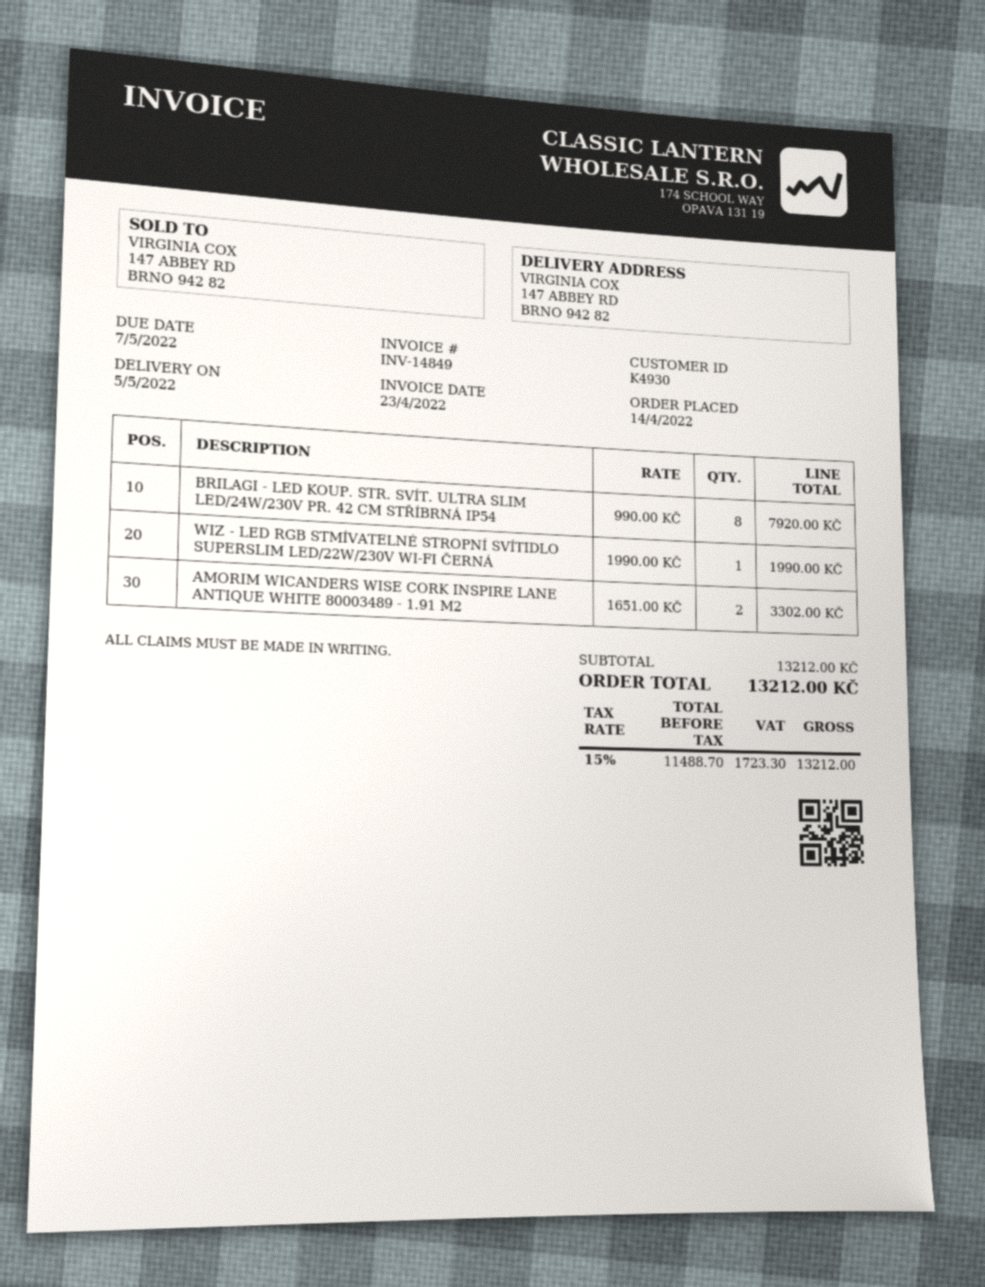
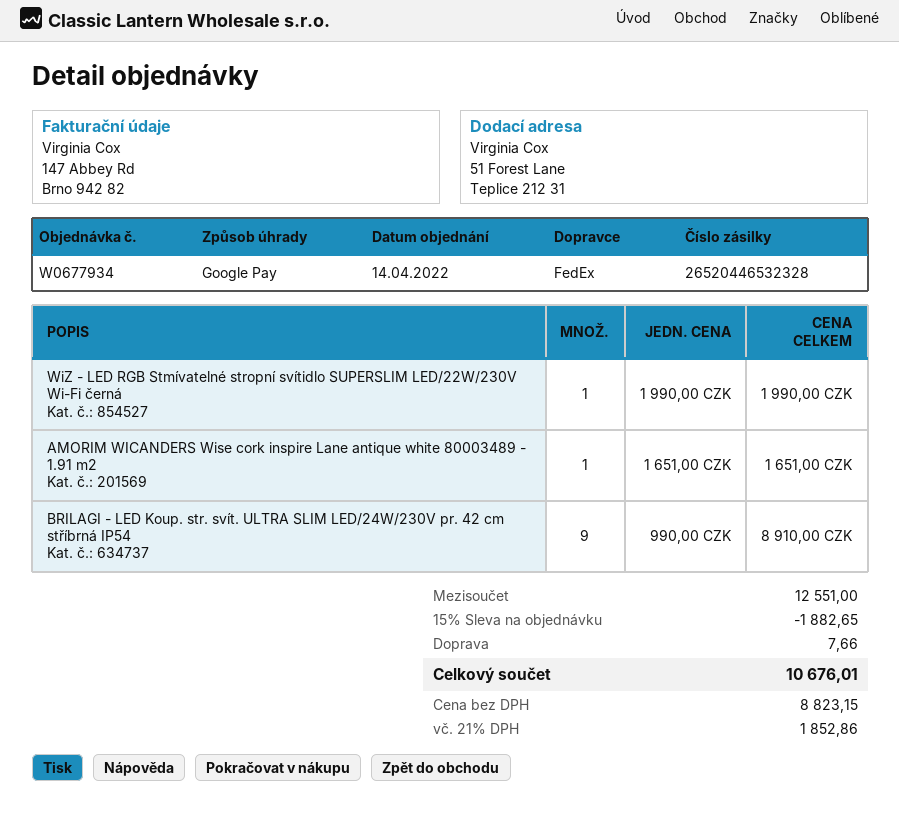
ship to: 147 ABBEY RD, BRNO 942 82 -> 51 Forest Lane, Teplice 212 31
BRILAGI - LED KOUP. STR. SVÍT. ULTRA SLIM LED/24W/230V PR. 42 CM STŘÍBRNÁ IP54: 8 x 990.00 = 7920.00 -> 9 x 990.00 = 8910.00
AMORIM WICANDERS WISE CORK INSPIRE LANE ANTIQUE WHITE 80003489 - 1.91 M2: 2 x 1651.00 = 3302.00 -> 1 x 1651.00 = 1651.00
subtotal: 13212.00 -> 12551.00
discount: none -> 15% = 1882.65
shipping: none -> 7.66
net: 11488.70 -> 8823.15
tax: 15% = 1723.30 -> 21% = 1852.86
total: 13212.00 -> 10676.01

